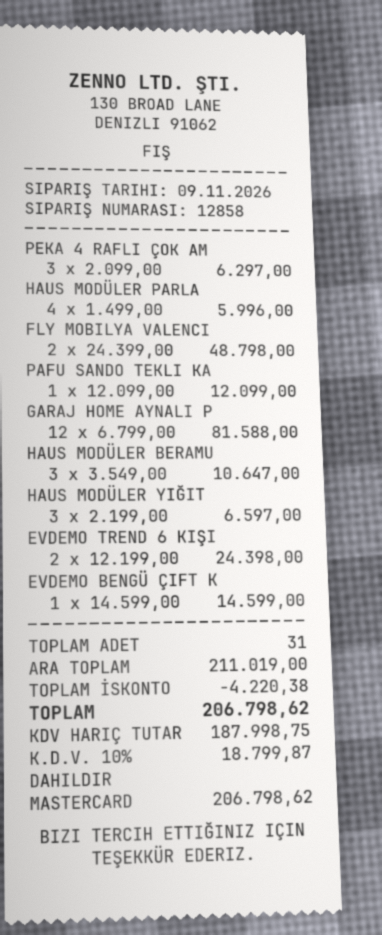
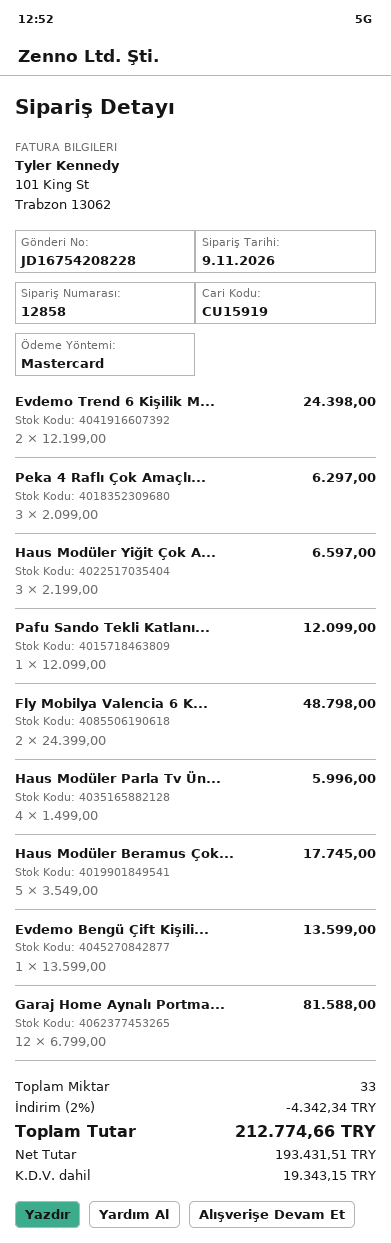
HAUS MODÜLER BERAMU: 3 x 3549.00 = 10647.00 -> 5 x 3549.00 = 17745.00
EVDEMO BENGÜ ÇIFT K: 1 x 14599.00 = 14599.00 -> 1 x 13599.00 = 13599.00
total quantity: 31 -> 33
discount: 4220.38 -> 4342.34
net: 187998.75 -> 193431.51
tax: 18799.87 -> 19343.15
total: 206798.62 -> 212774.66

